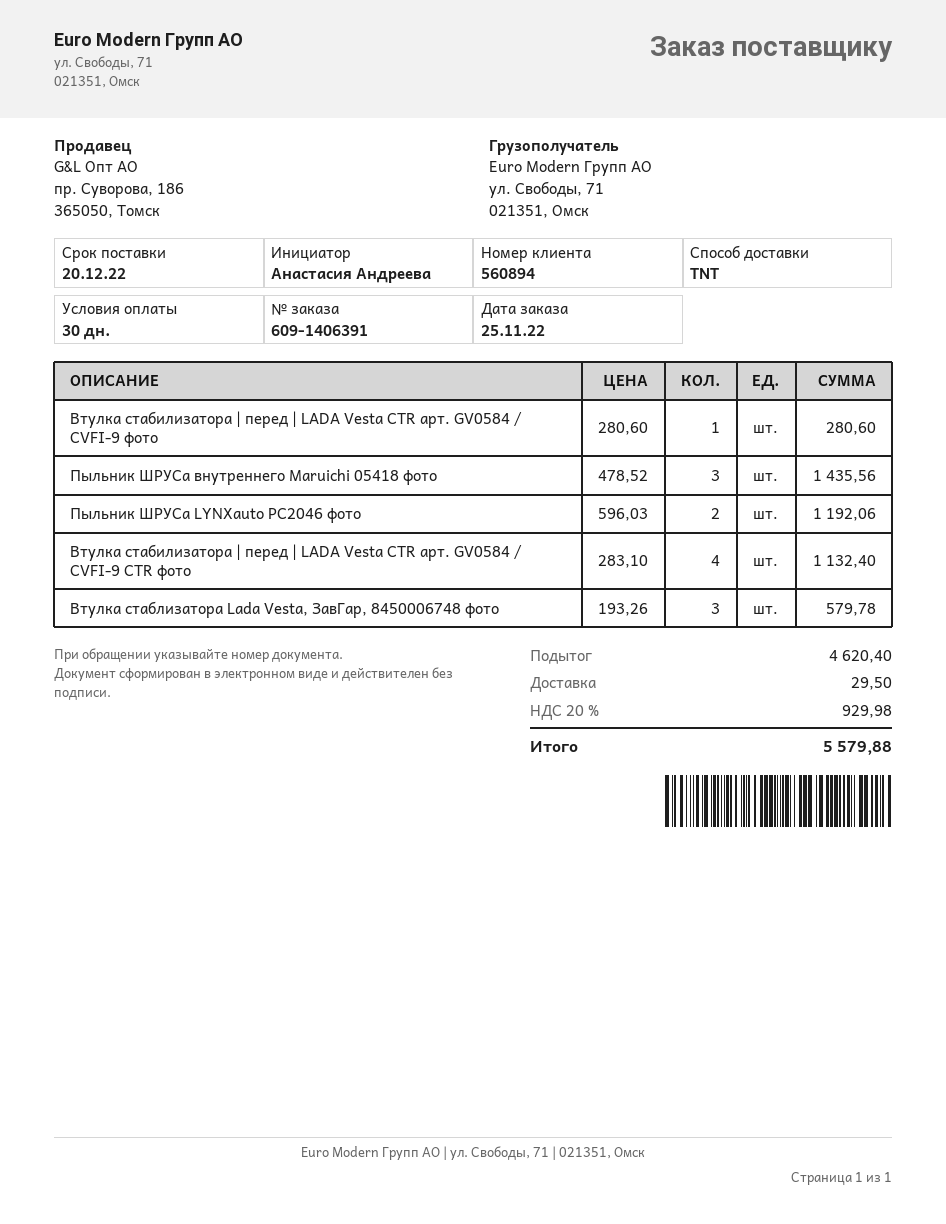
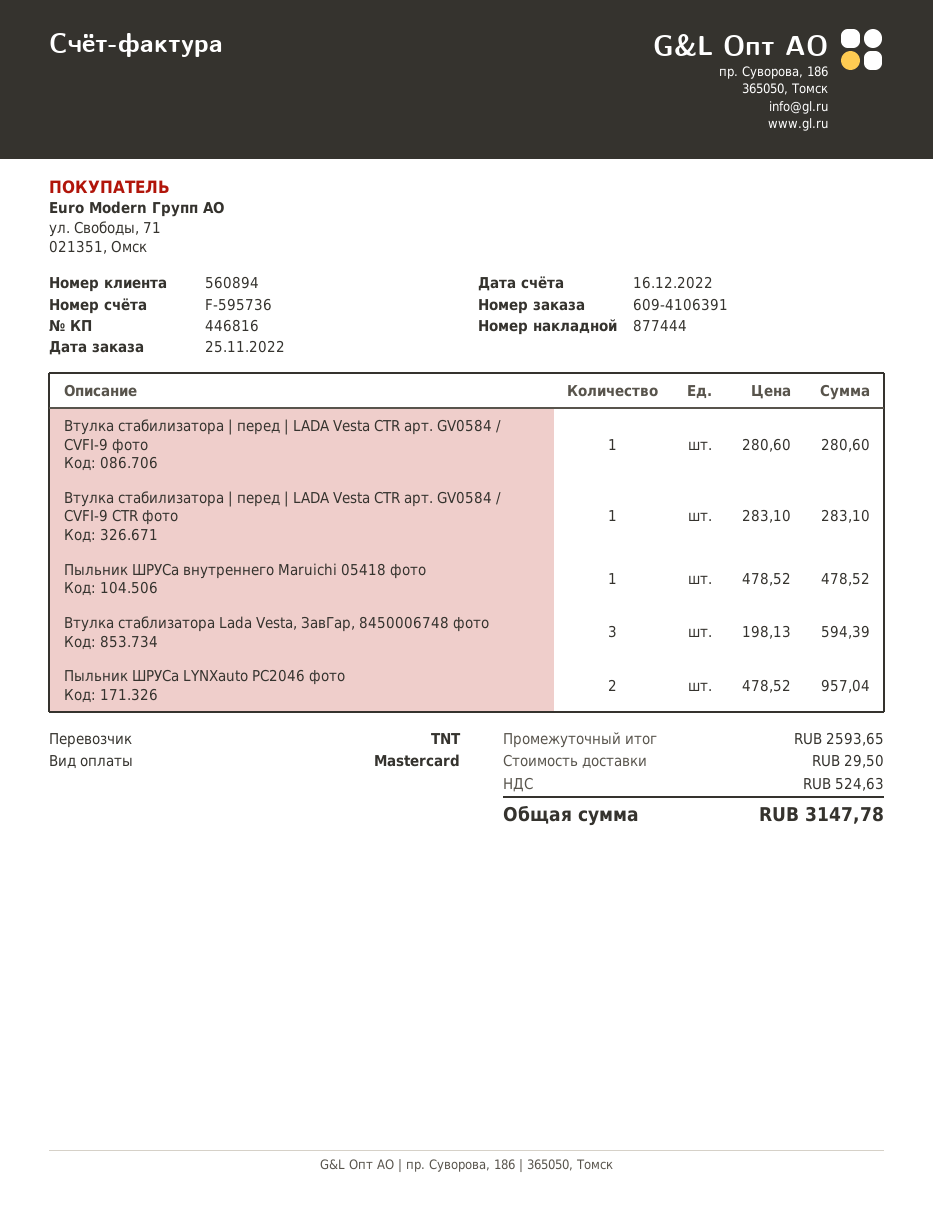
order number: 609-1406391 -> 609-4106391
Пыльник ШРУСа внутреннего Maruichi 05418 фото: 3 x 478.52 = 1435.56 -> 1 x 478.52 = 478.52
Пыльник ШРУСа LYNXauto PC2046 фото: 2 x 596.03 = 1192.06 -> 2 x 478.52 = 957.04
Втулка стабилизатора | перед | LADA Vesta CTR арт. GV0584 / CVFI-9 CTR фото: 4 x 283.10 = 1132.40 -> 1 x 283.10 = 283.10
Втулка стаблизатора Lada Vesta, ЗавГар, 8450006748 фото: 3 x 193.26 = 579.78 -> 3 x 198.13 = 594.39
subtotal: 4620.40 -> 2593.65
tax: 929.98 -> 524.63
total: 5579.88 -> 3147.78

